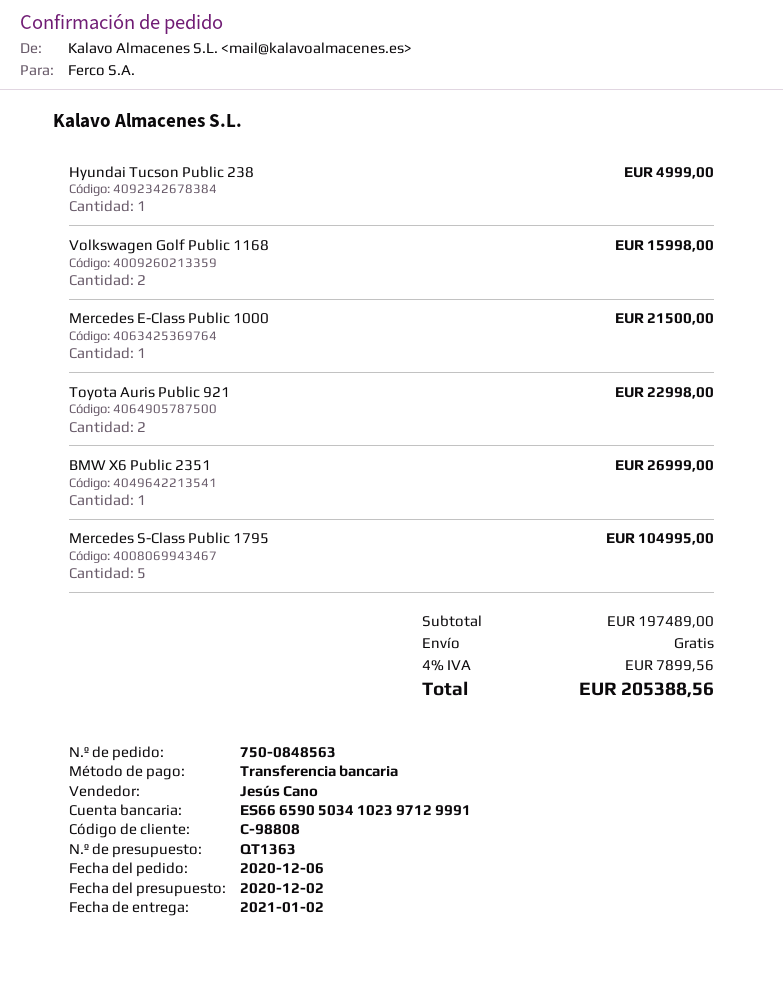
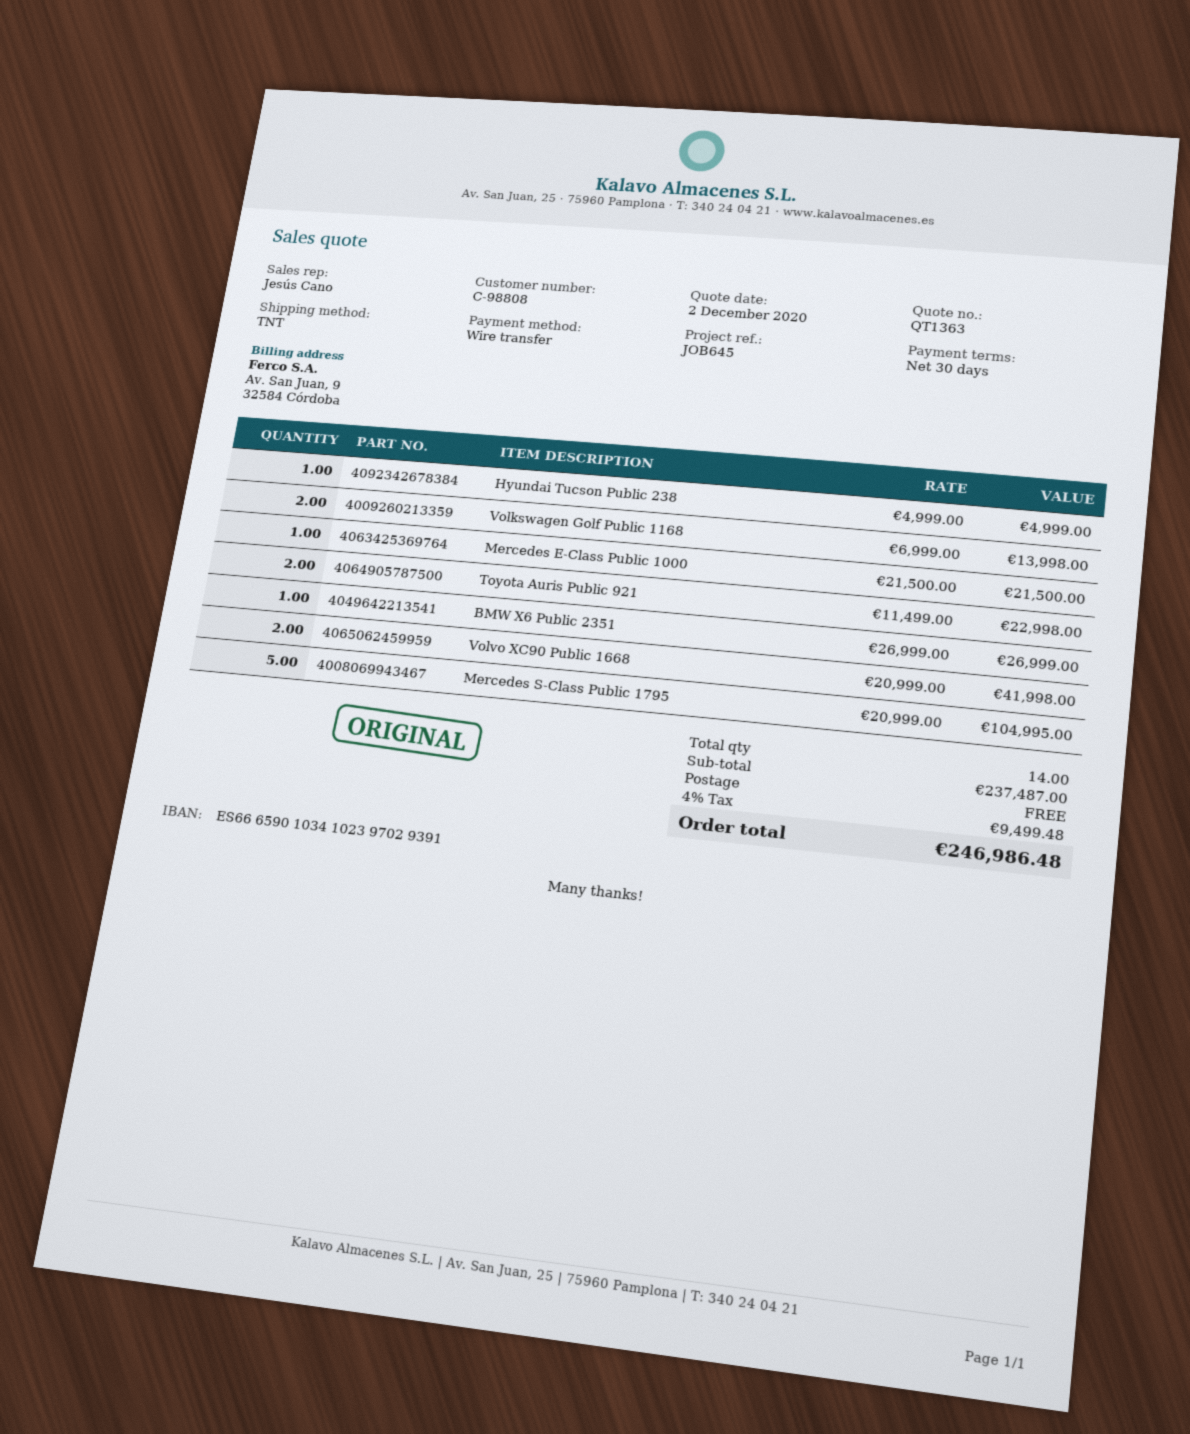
bank account: ES6665905034102397129991 -> ES6665901034102397029391
Volkswagen Golf Public 1168: 2 for 15998.00 -> 2 for 13998.00
Volvo XC90 Public 1668: none -> 2 for 41998.00
subtotal: 197489.00 -> 237487.00
tax: 4% = 7899.56 -> 4% = 9499.48
total: 205388.56 -> 246986.48

